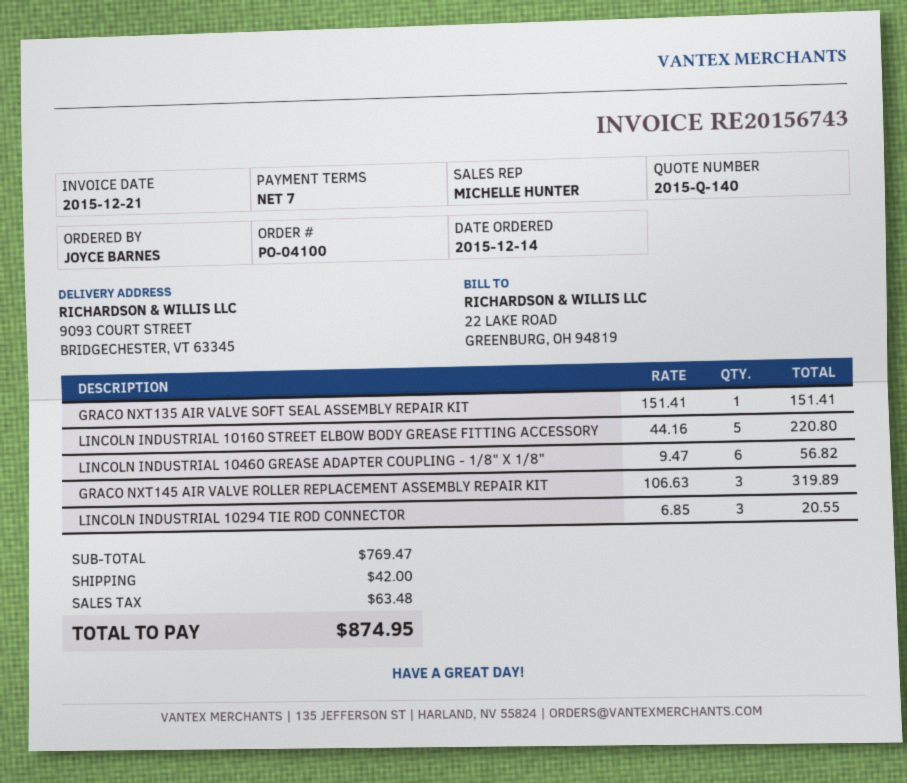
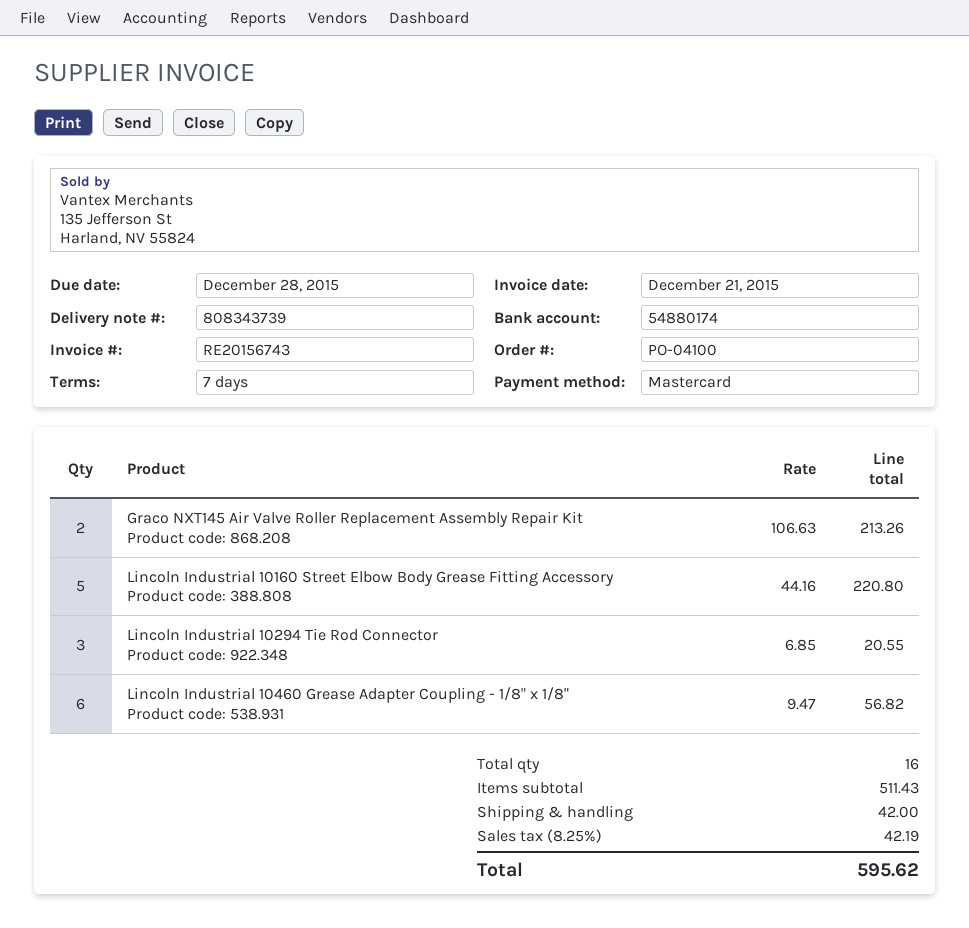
GRACO NXT135 AIR VALVE SOFT SEAL ASSEMBLY REPAIR KIT: 1 x 151.41 = 151.41 -> none
GRACO NXT145 AIR VALVE ROLLER REPLACEMENT ASSEMBLY REPAIR KIT: 3 x 106.63 = 319.89 -> 2 x 106.63 = 213.26
subtotal: 769.47 -> 511.43
tax: 63.48 -> 42.19
total: 874.95 -> 595.62

